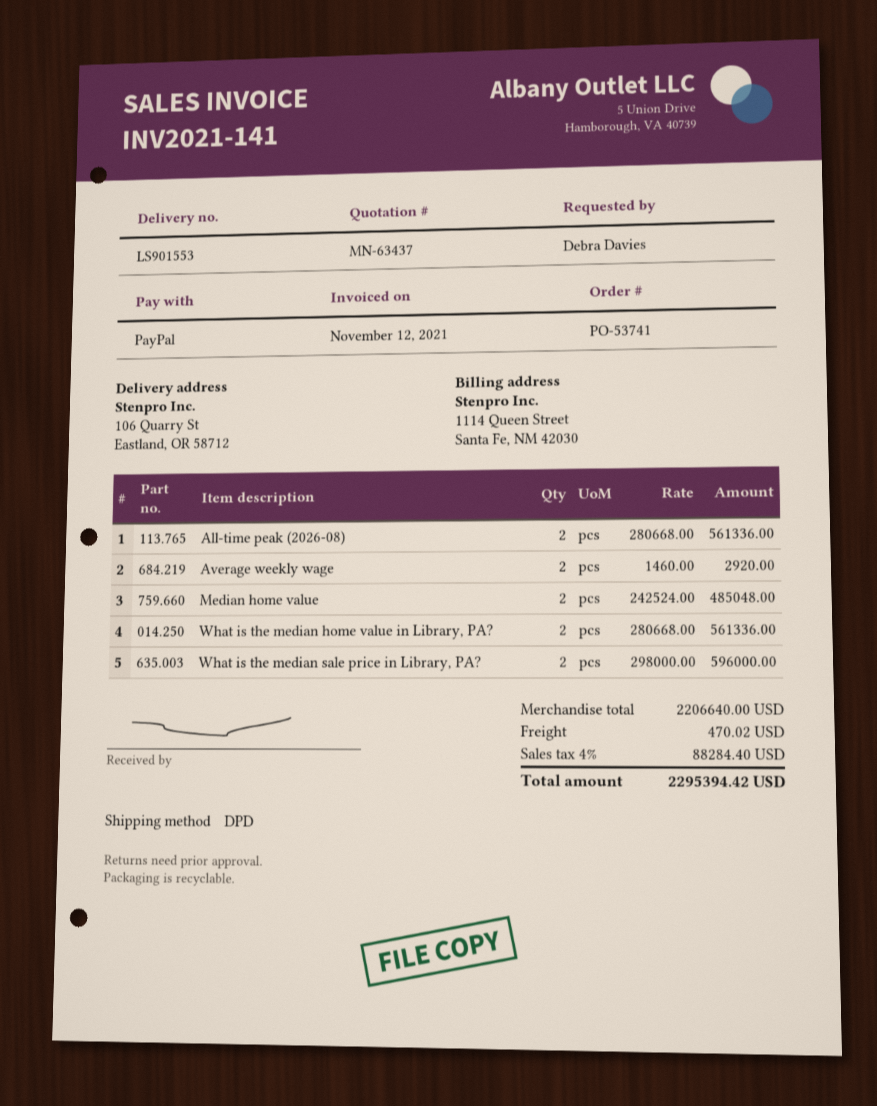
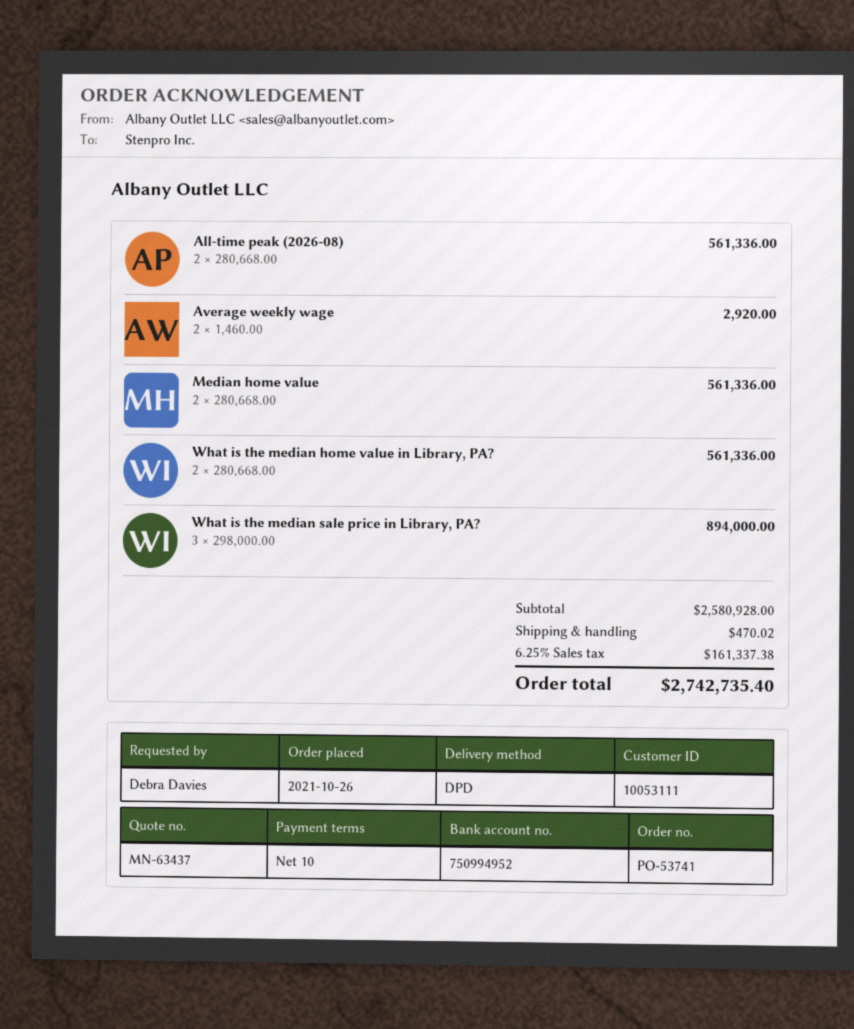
Median home value: 2 x 242524.00 = 485048.00 -> 2 x 280668.00 = 561336.00
What is the median sale price in Library, PA?: 2 x 298000.00 = 596000.00 -> 3 x 298000.00 = 894000.00
subtotal: 2206640.00 -> 2580928.00
tax: 4% = 88284.40 -> 6.25% = 161337.38
total: 2295394.42 -> 2742735.40

